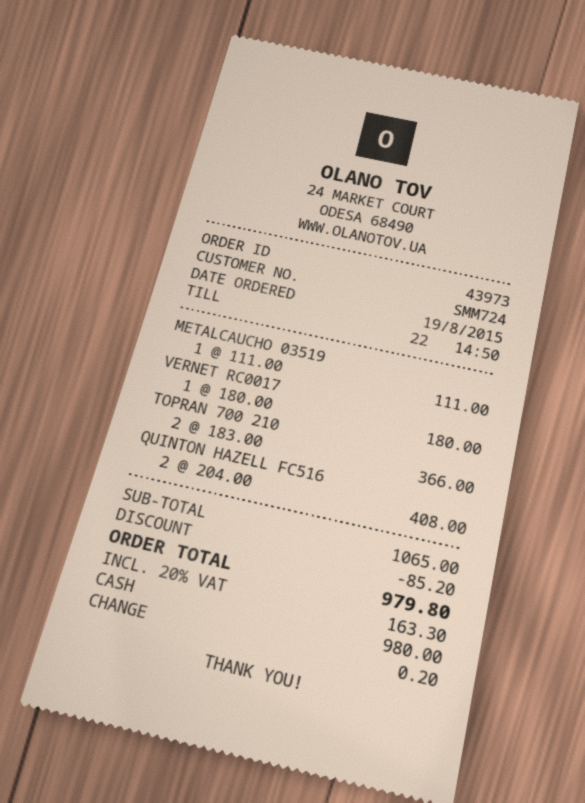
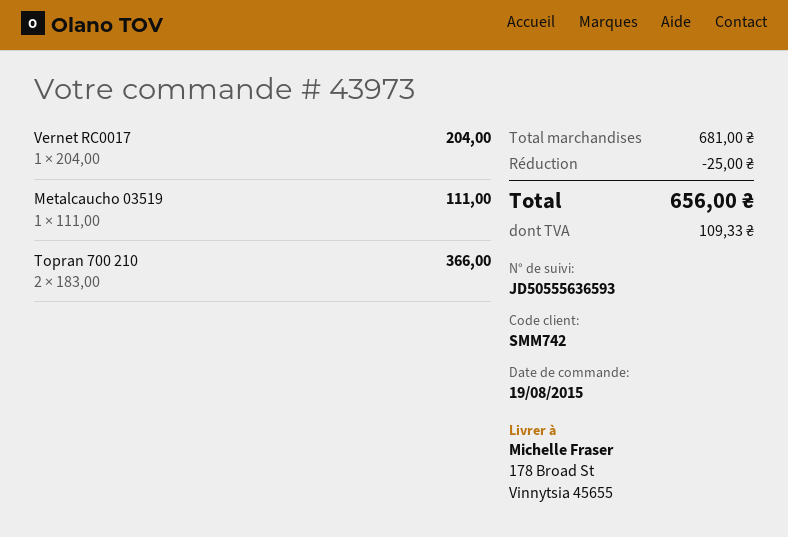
customer number: SMM724 -> SMM742
VERNET RC0017: 1 x 180.00 = 180.00 -> 1 x 204.00 = 204.00
QUINTON HAZELL FC516: 2 x 204.00 = 408.00 -> none
subtotal: 1065.00 -> 681.00
discount: 85.20 -> 25.00
tax: 163.30 -> 109.33
total: 979.80 -> 656.00

